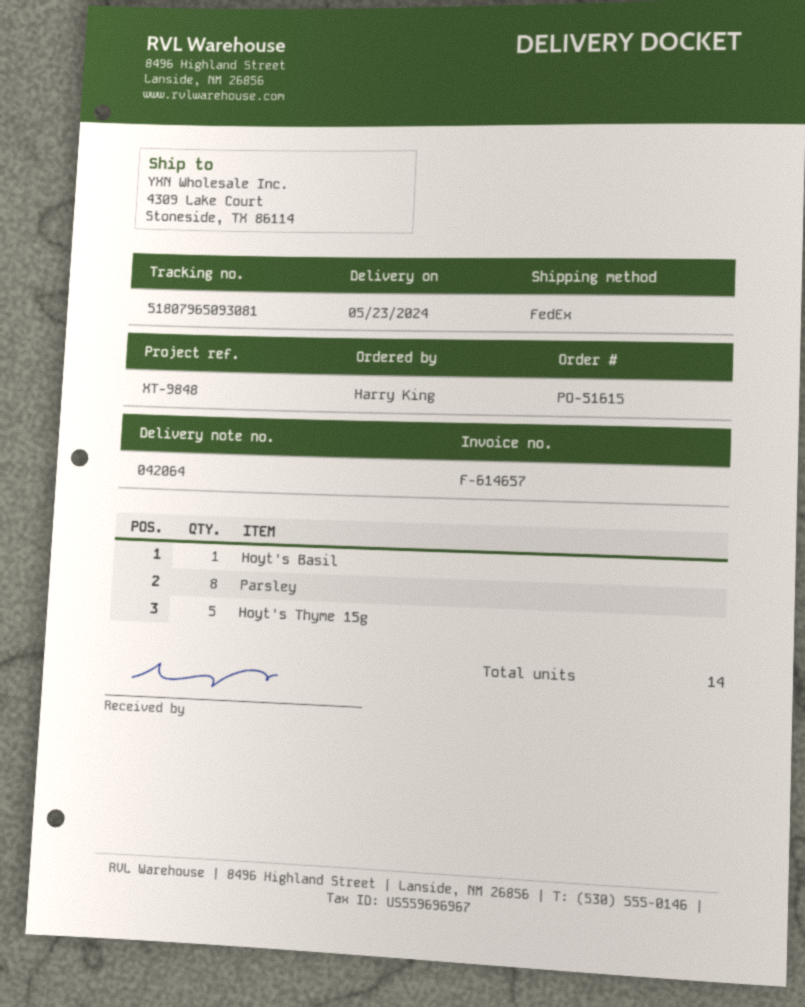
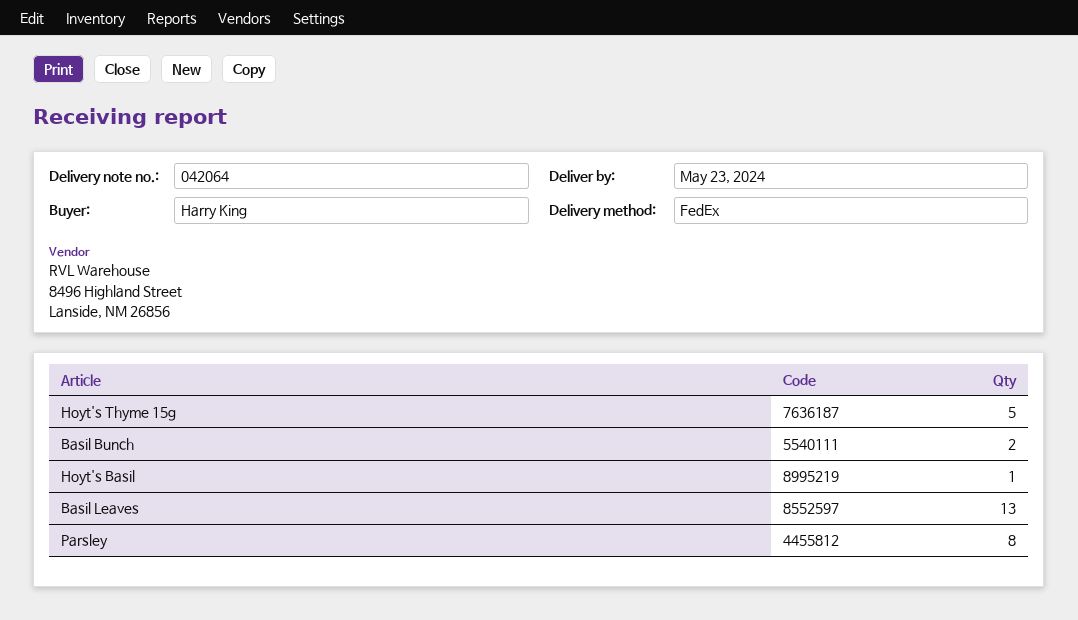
Basil Bunch: none -> 2
Basil Leaves: none -> 13

